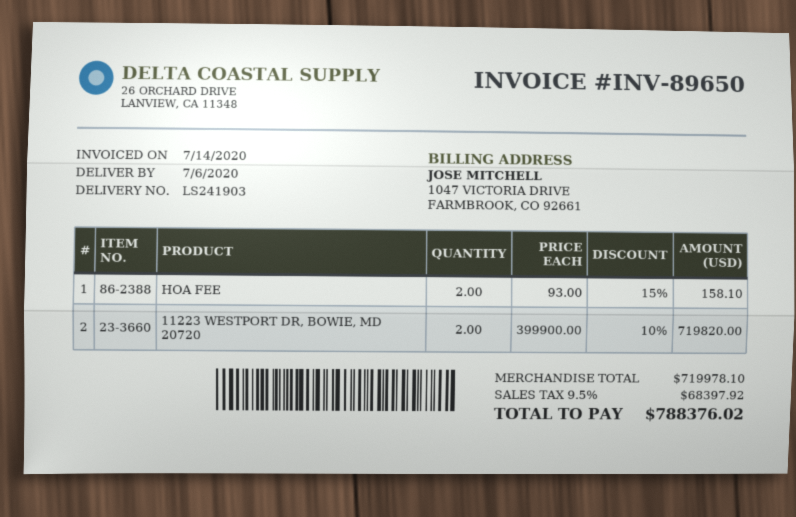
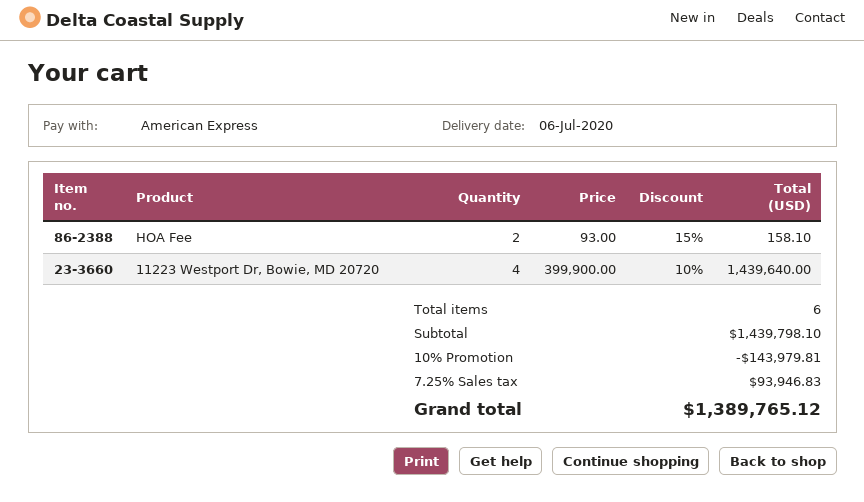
11223 WESTPORT DR, BOWIE, MD 20720: 2 x 399900.00 - 10% = 719820.00 -> 4 x 399900.00 - 10% = 1439640.00
subtotal: 719978.10 -> 1439798.10
discount: none -> 10% = 143979.81
tax: 9.5% = 68397.92 -> 7.25% = 93946.83
total: 788376.02 -> 1389765.12

